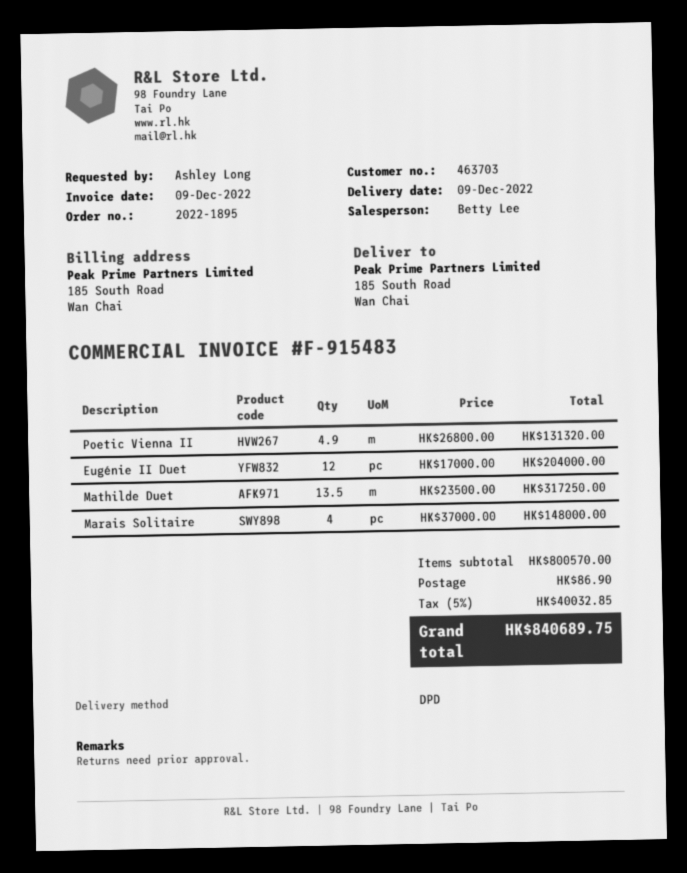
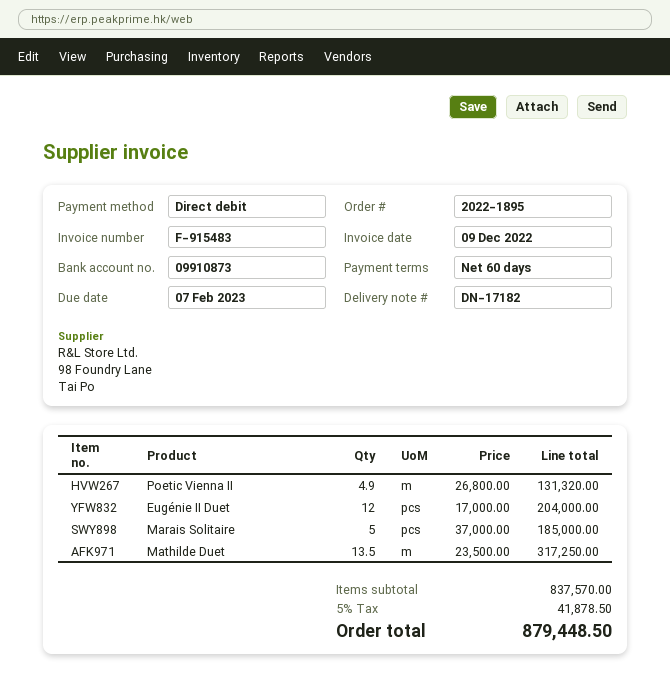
Marais Solitaire: 4 x 37000.00 = 148000.00 -> 5 x 37000.00 = 185000.00
subtotal: 800570.00 -> 837570.00
shipping: 86.90 -> none
tax: 5% = 40032.85 -> 5% = 41878.50
total: 840689.75 -> 879448.50

